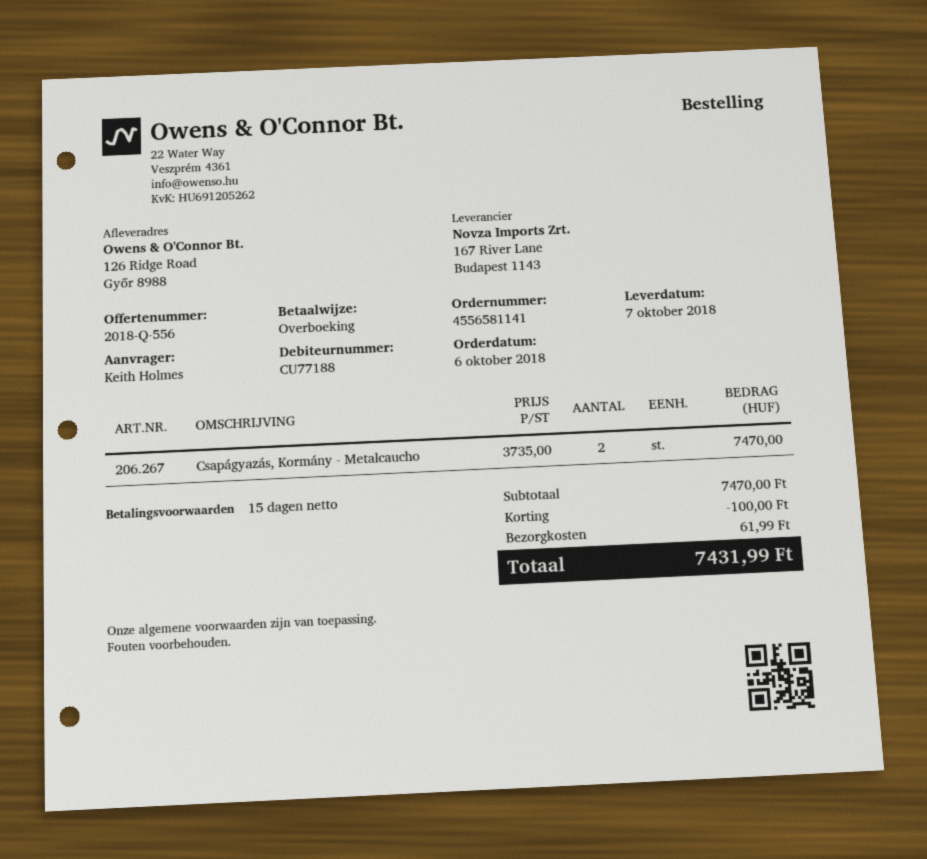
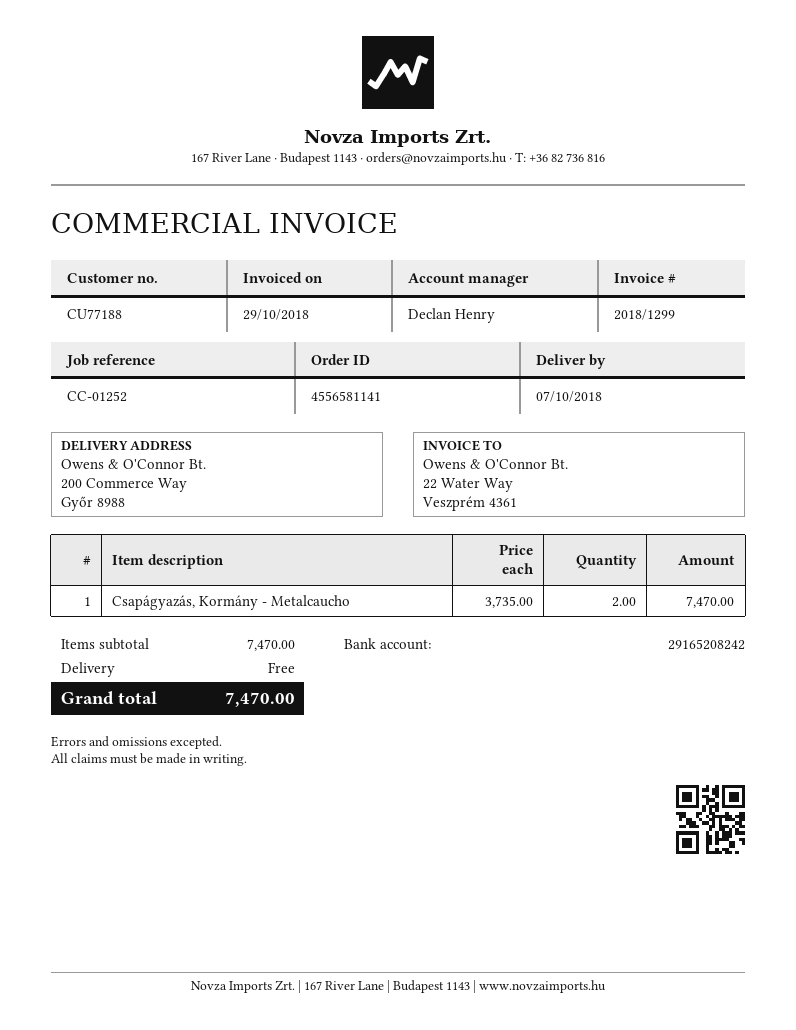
ship to: 126 Ridge Road, Győr 8988 -> 200 Commerce Way, Győr 8988
discount: 100.00 -> none
shipping: 61.99 -> 0.00
total: 7431.99 -> 7470.00

